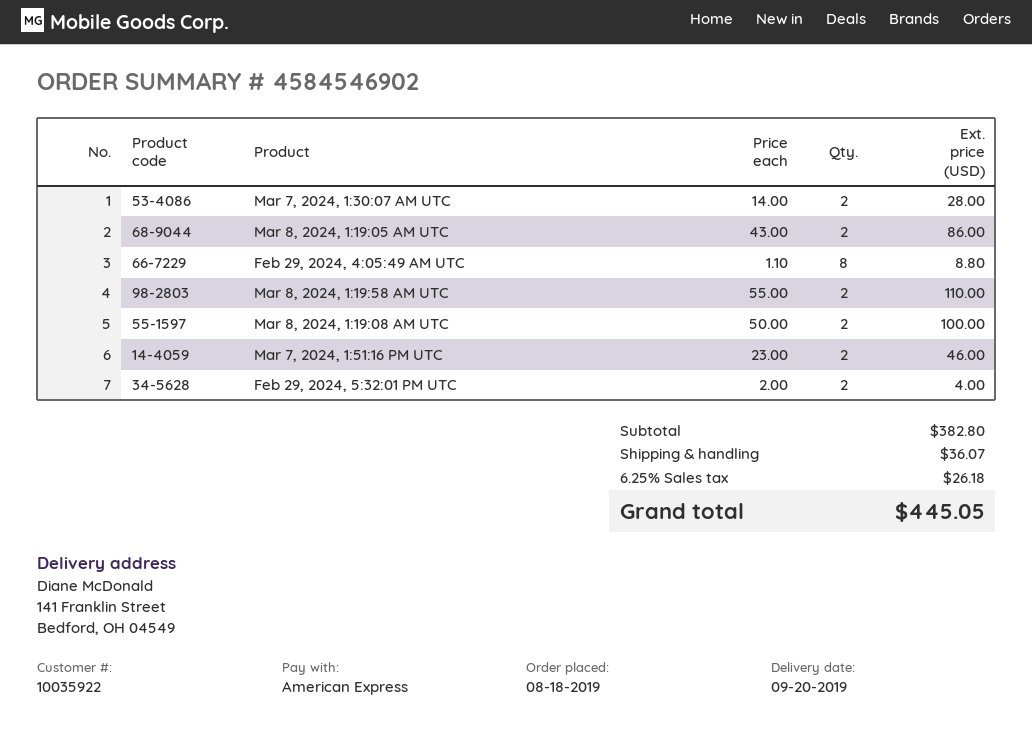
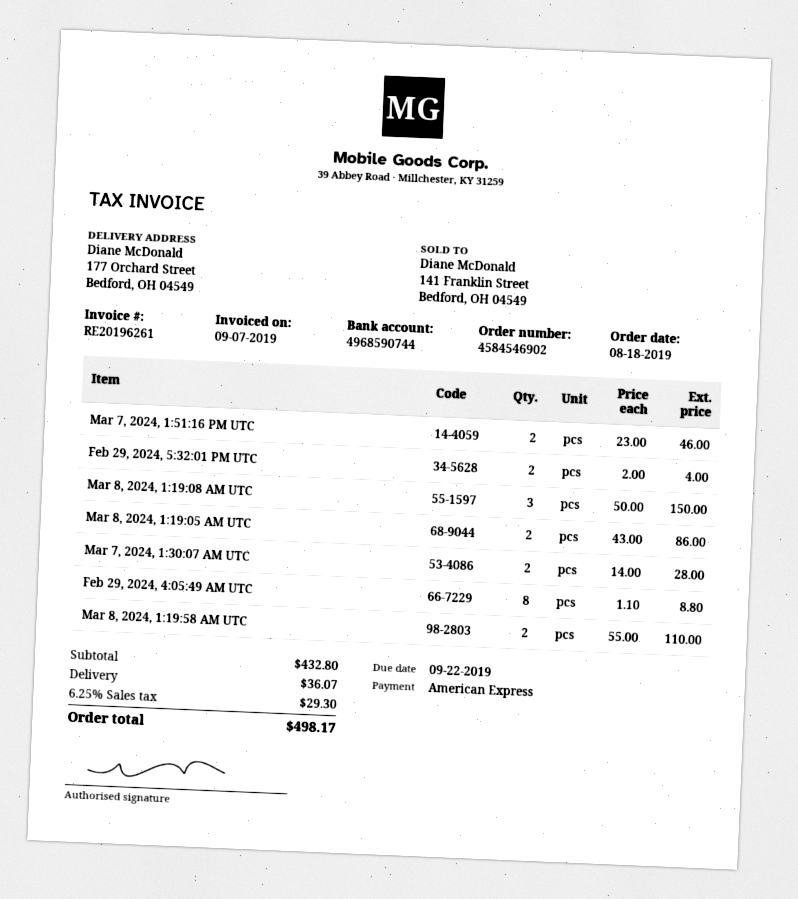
ship to: 141 Franklin Street, Bedford, OH 04549 -> 177 Orchard Street, Bedford, OH 04549
Mar 8, 2024, 1:19:08 AM UTC: 2 x 50.00 = 100.00 -> 3 x 50.00 = 150.00
subtotal: 382.80 -> 432.80
tax: 6.25% = 26.18 -> 6.25% = 29.30
total: 445.05 -> 498.17

